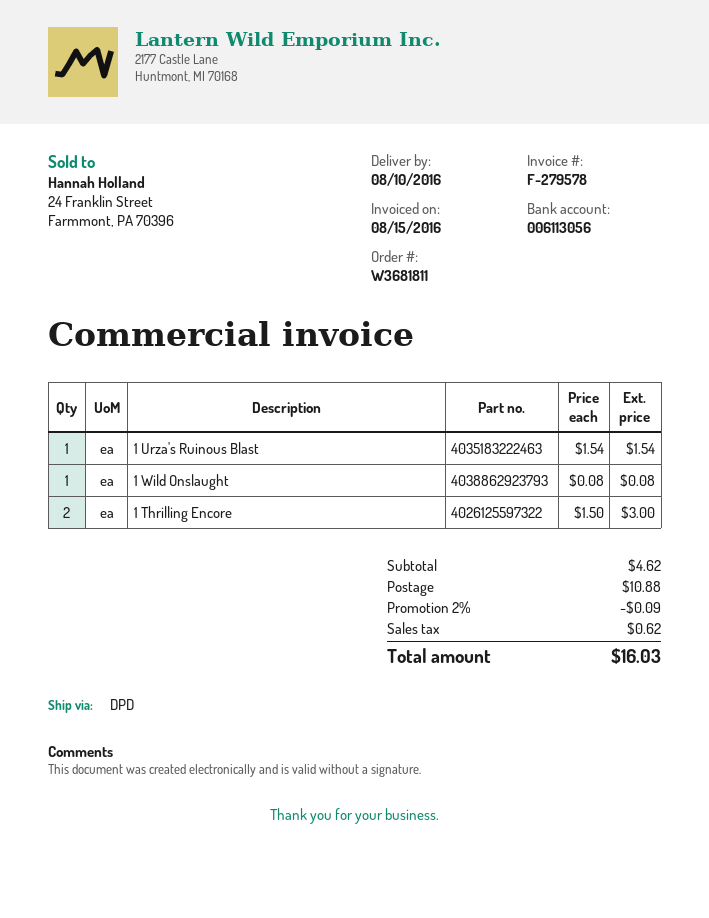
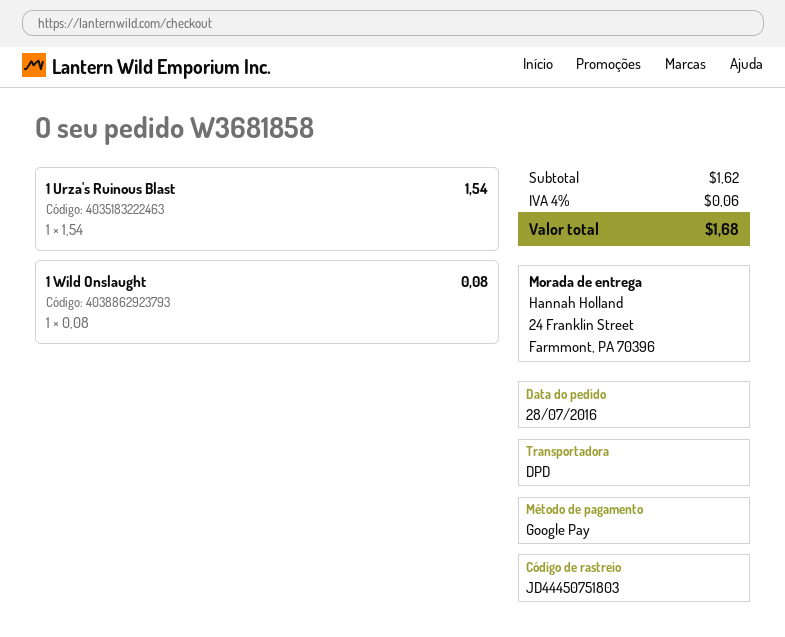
order number: W3681811 -> W3681858
1 Thrilling Encore: 2 x 1.50 = 3.00 -> none
subtotal: 4.62 -> 1.62
discount: 2% = 0.09 -> none
shipping: 10.88 -> none
tax: 0.62 -> 0.06
total: 16.03 -> 1.68

